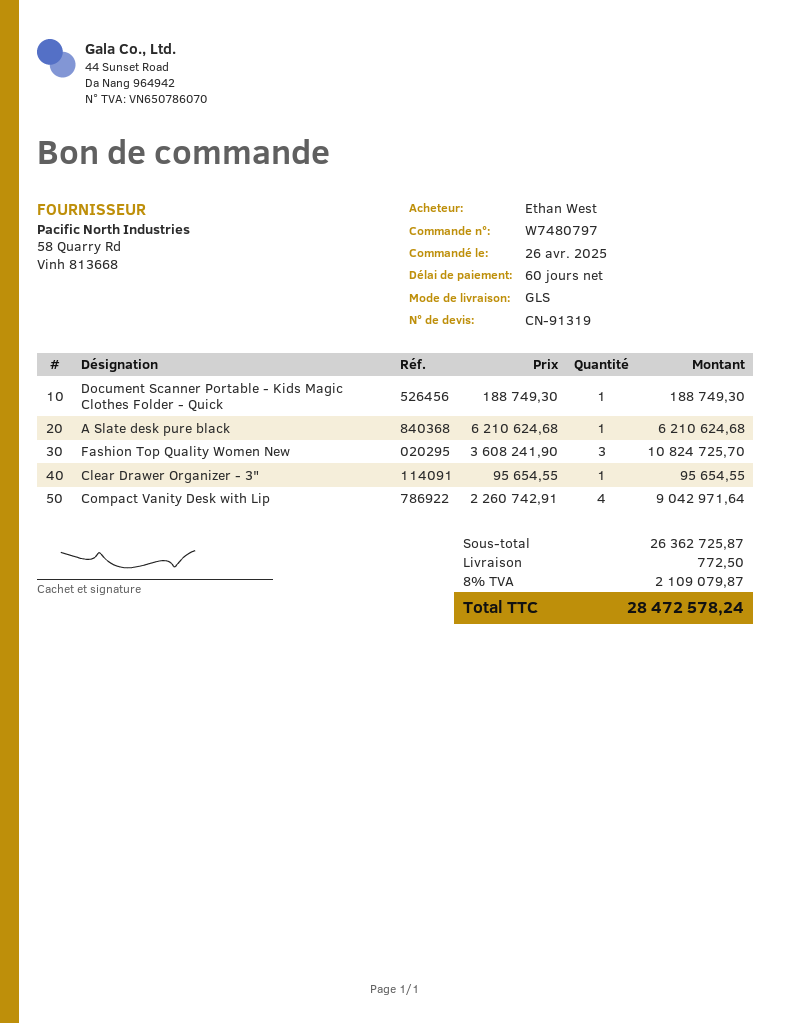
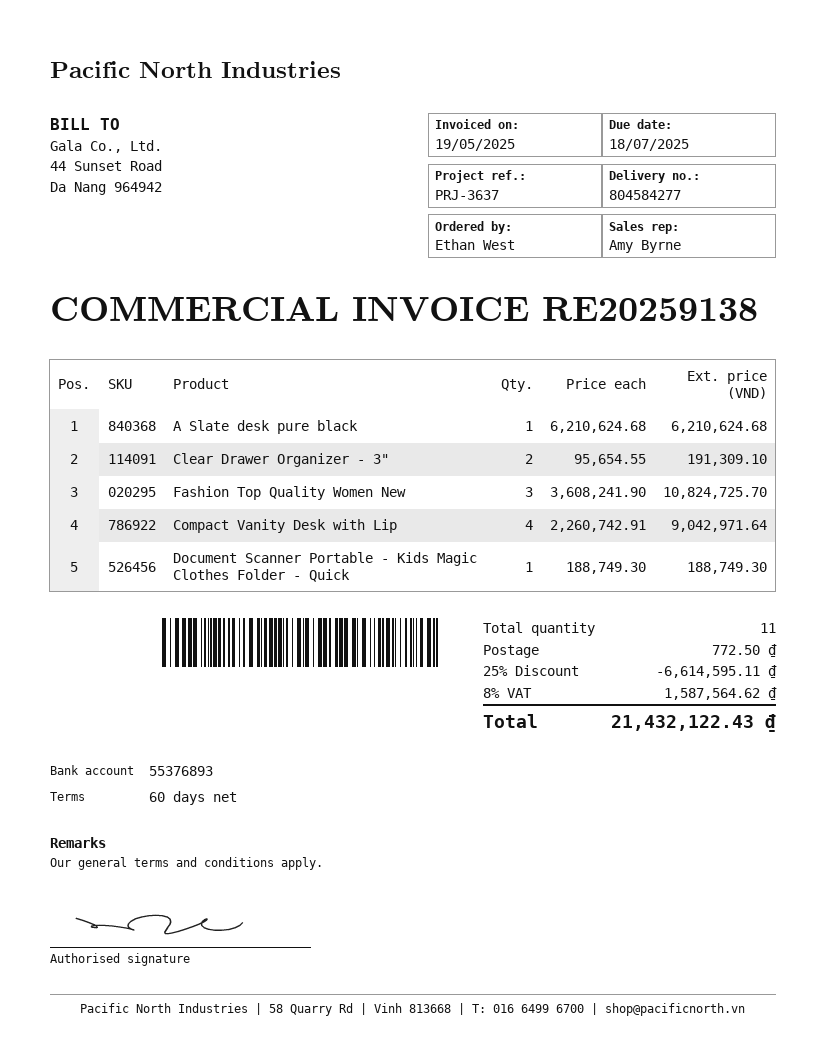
Clear Drawer Organizer - 3": 1 x 95654.55 = 95654.55 -> 2 x 95654.55 = 191309.10
discount: none -> 25% = 6614595.11
tax: 8% = 2109079.87 -> 8% = 1587564.62
total: 28472578.24 -> 21432122.43

